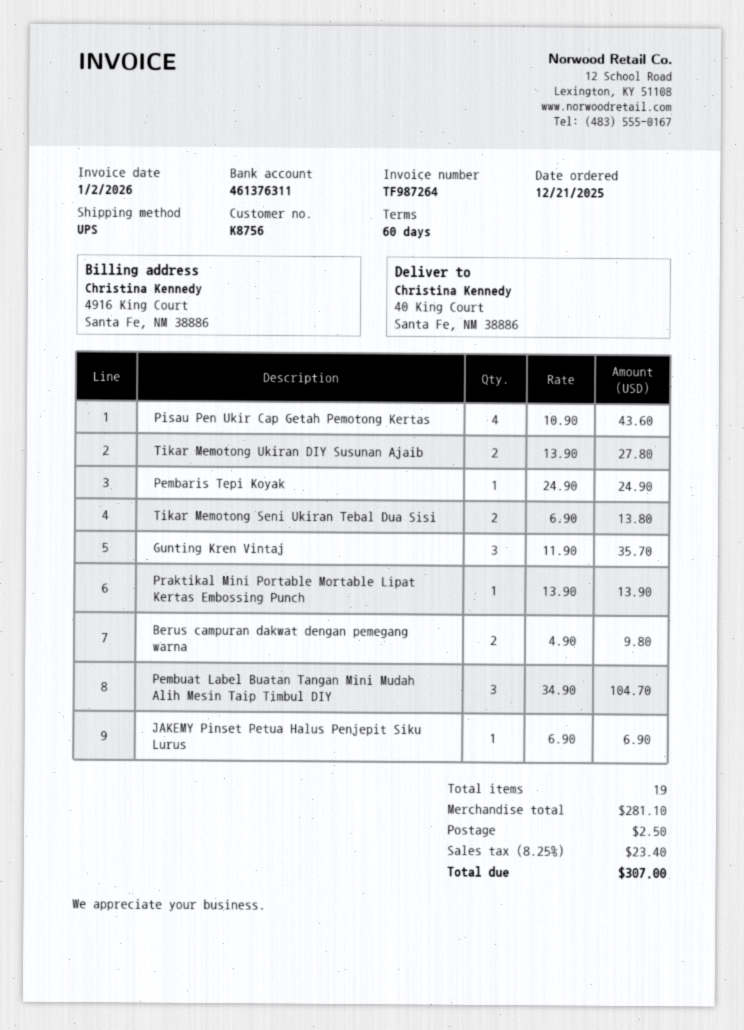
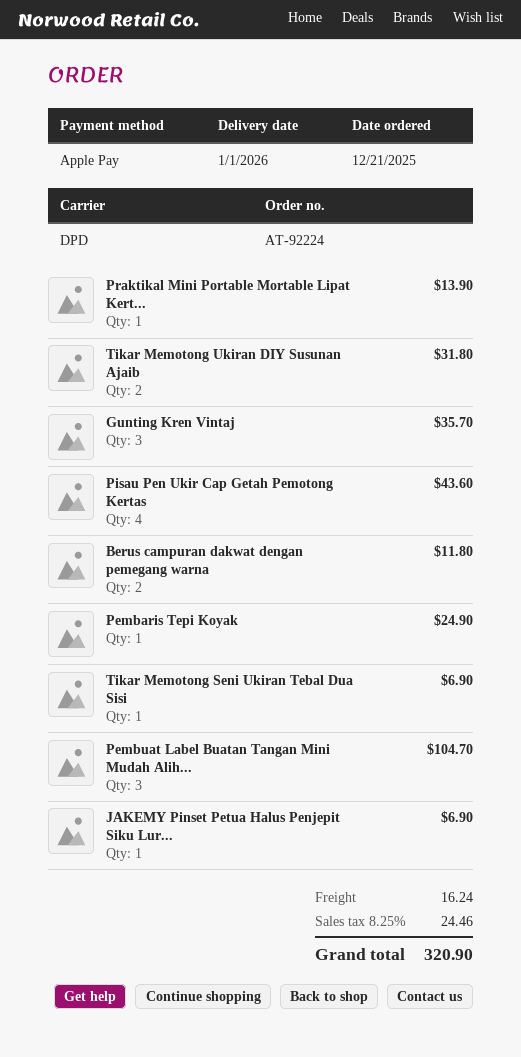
shipping method: UPS -> DPD
Tikar Memotong Ukiran DIY Susunan Ajaib: 2 for 27.80 -> 2 for 31.80
Tikar Memotong Seni Ukiran Tebal Dua Sisi: 2 for 13.80 -> 1 for 6.90
Berus campuran dakwat dengan pemegang warna: 2 for 9.80 -> 2 for 11.80
shipping: 2.50 -> 16.24
tax: 8.25% = 23.40 -> 8.25% = 24.46
total: 307.00 -> 320.90

